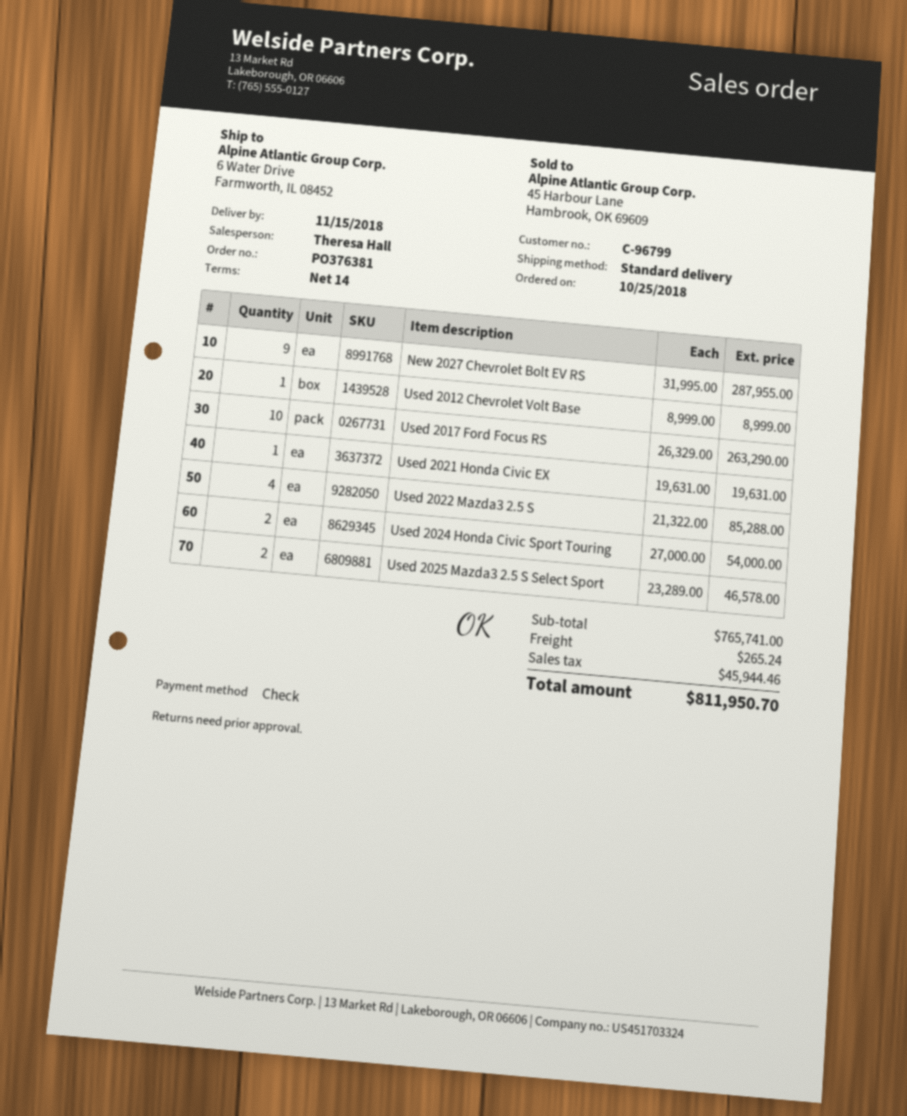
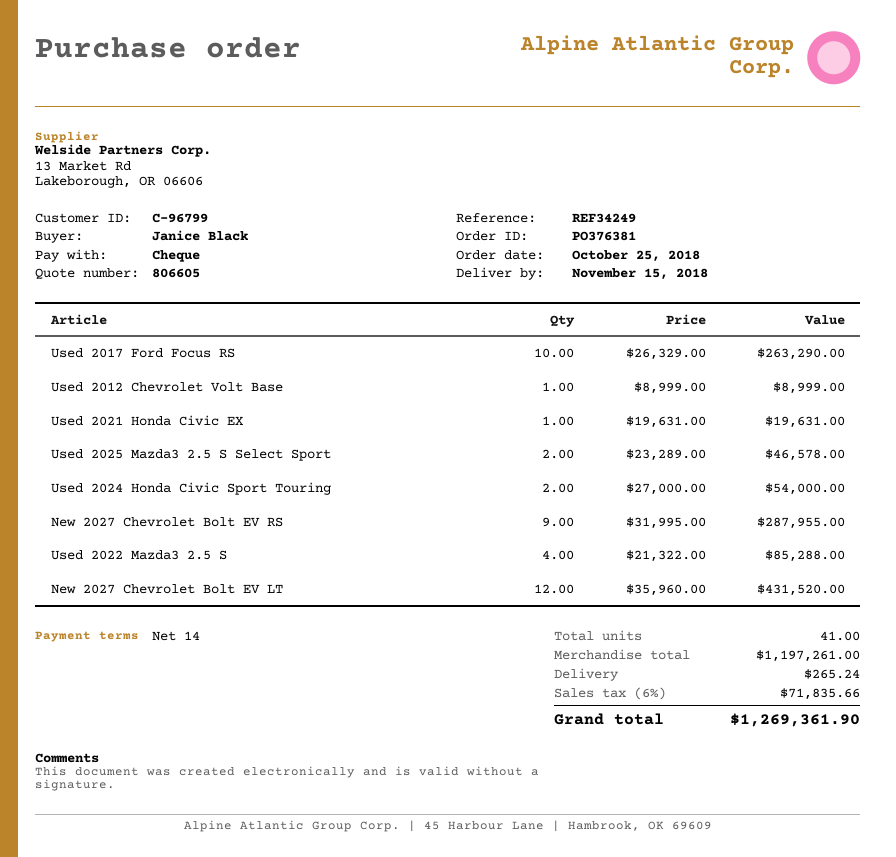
New 2027 Chevrolet Bolt EV LT: none -> 12 x 35960.00 = 431520.00
subtotal: 765741.00 -> 1197261.00
tax: 45944.46 -> 71835.66
total: 811950.70 -> 1269361.90

